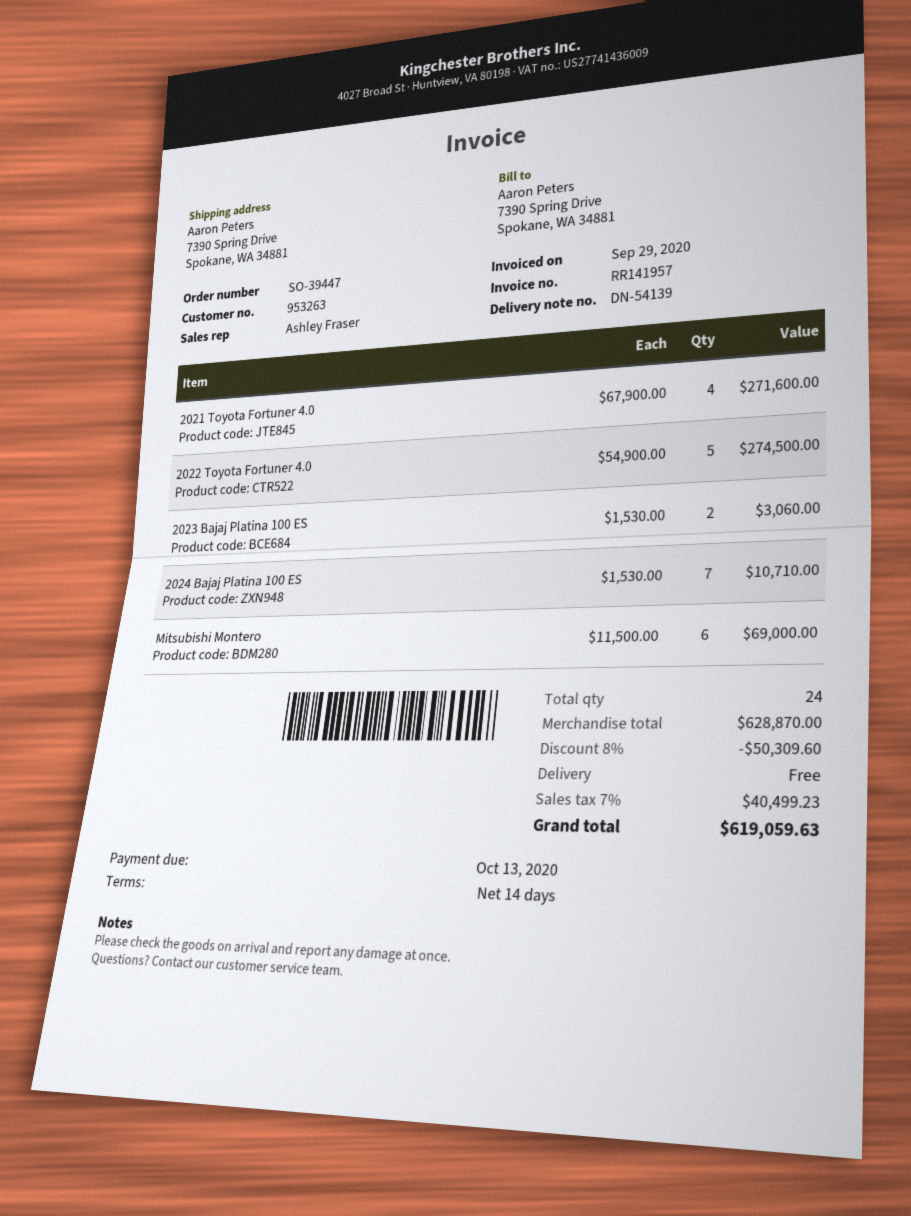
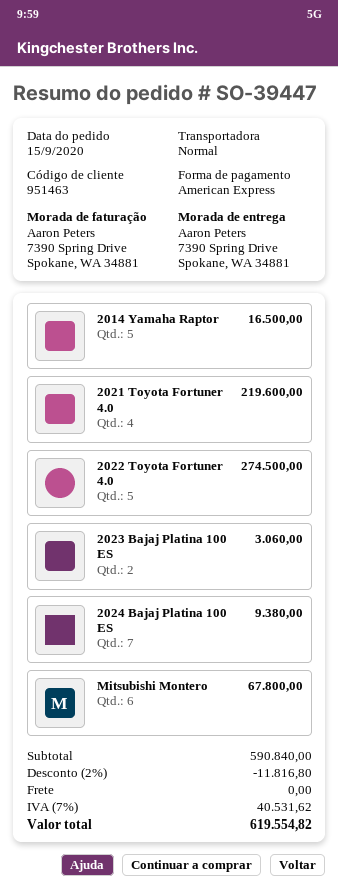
customer number: 953263 -> 951463
2021 Toyota Fortuner 4.0: 4 for 271600.00 -> 4 for 219600.00
2024 Bajaj Platina 100 ES: 7 for 10710.00 -> 7 for 9380.00
Mitsubishi Montero: 6 for 69000.00 -> 6 for 67800.00
2014 Yamaha Raptor: none -> 5 for 16500.00
subtotal: 628870.00 -> 590840.00
discount: 8% = 50309.60 -> 2% = 11816.80
tax: 7% = 40499.23 -> 7% = 40531.62
total: 619059.63 -> 619554.82

